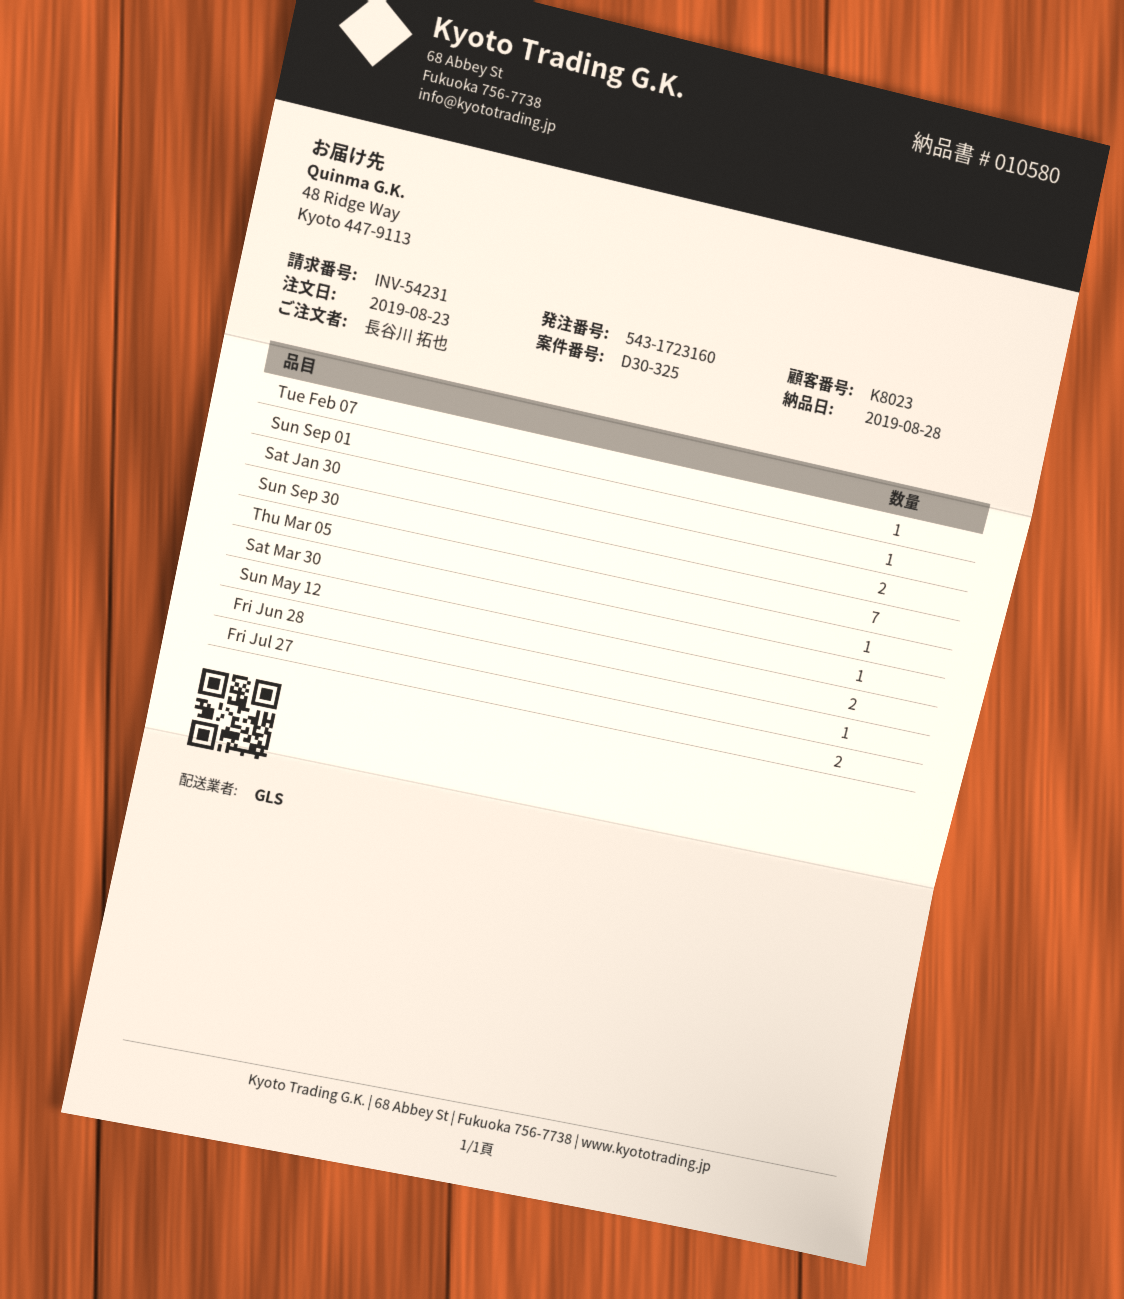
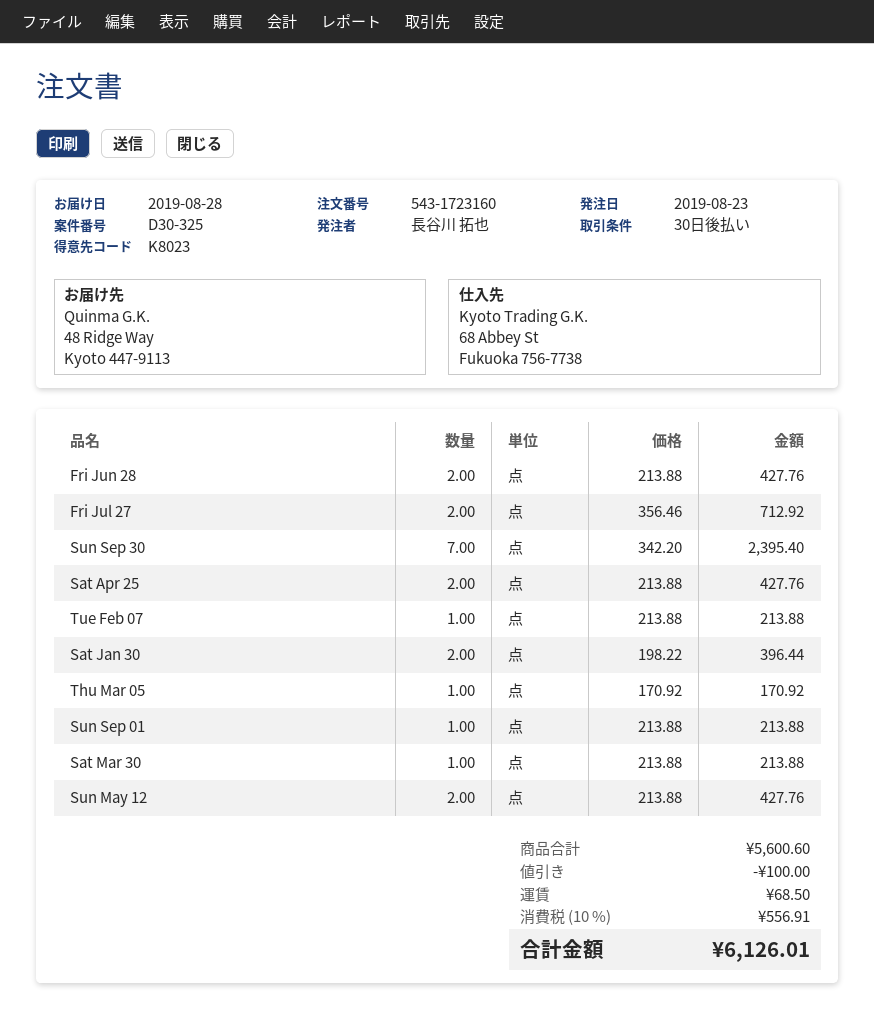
Fri Jun 28: 1 -> 2
Sat Apr 25: none -> 2

